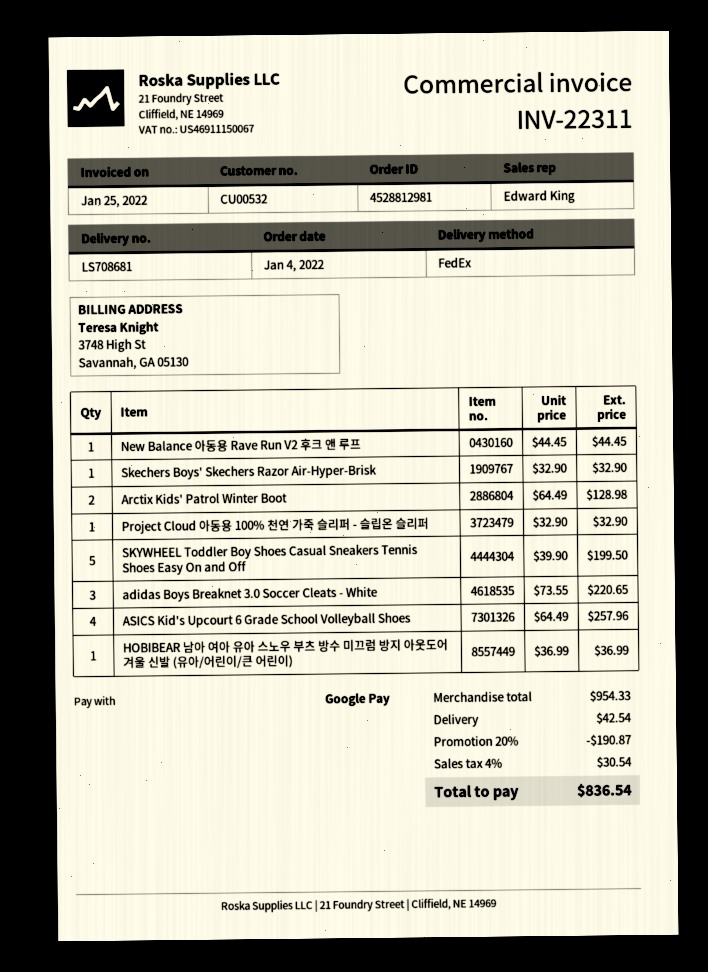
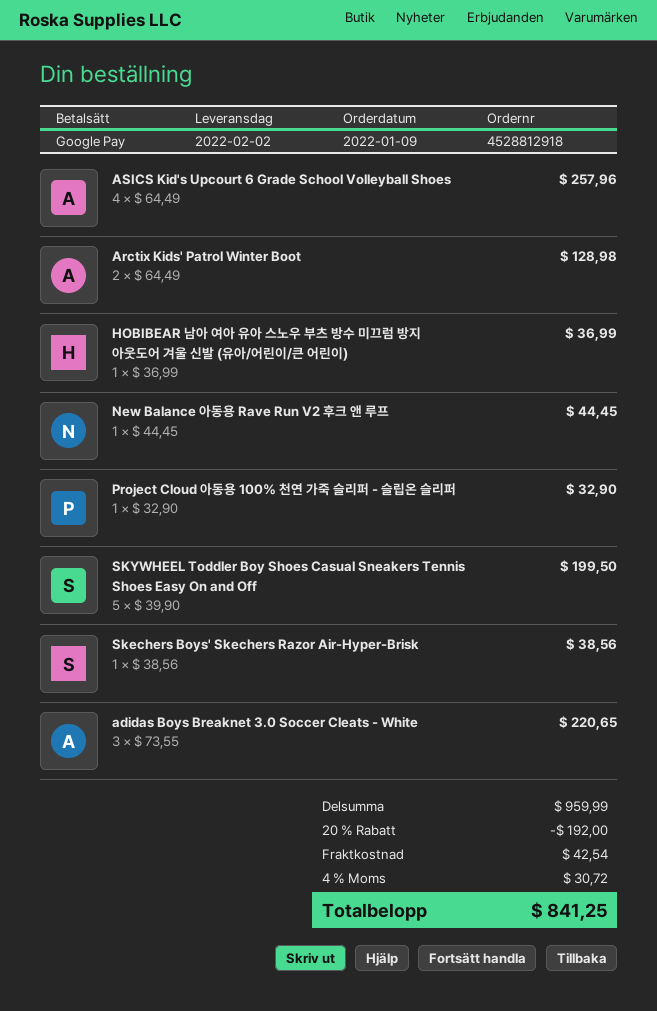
order number: 4528812981 -> 4528812918
order date: 2022-01-04 -> 2022-01-09
Skechers Boys' Skechers Razor Air-Hyper-Brisk: 1 x 32.90 = 32.90 -> 1 x 38.56 = 38.56
subtotal: 954.33 -> 959.99
discount: 20% = 190.87 -> 20% = 192.00
tax: 4% = 30.54 -> 4% = 30.72
total: 836.54 -> 841.25

